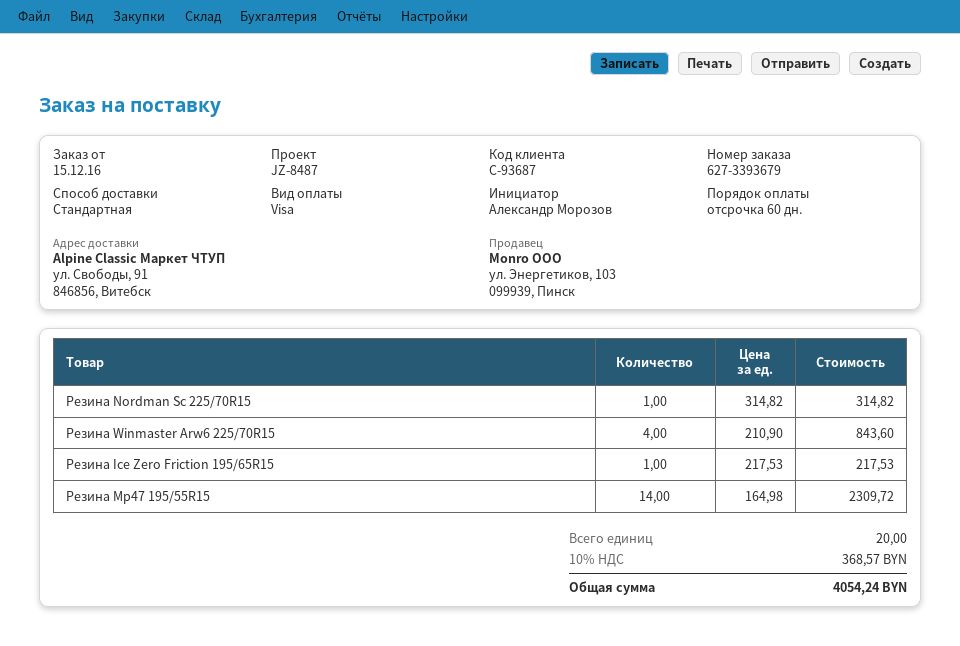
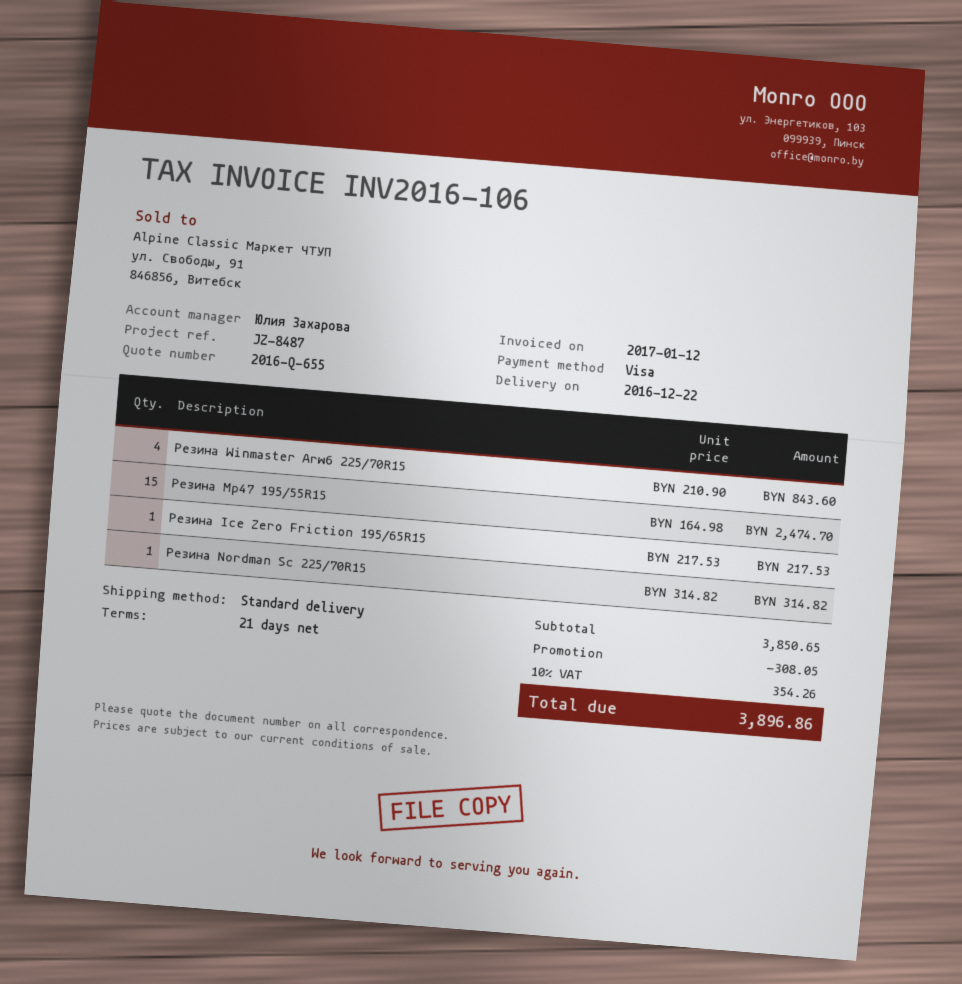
payment terms: 60 days -> 21 days
Резина Mp47 195/55R15: 14 x 164.98 = 2309.72 -> 15 x 164.98 = 2474.70
discount: none -> 308.05
tax: 10% = 368.57 -> 10% = 354.26
total: 4054.24 -> 3896.86

